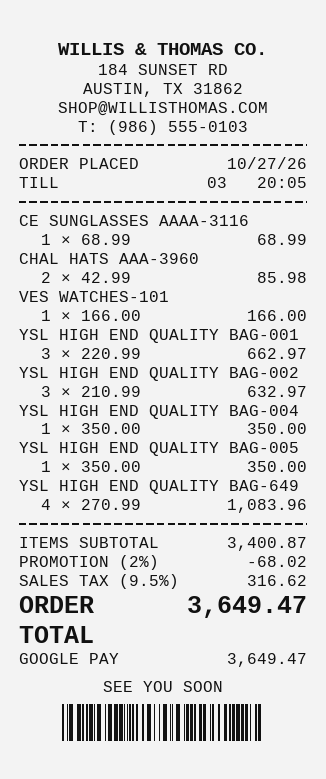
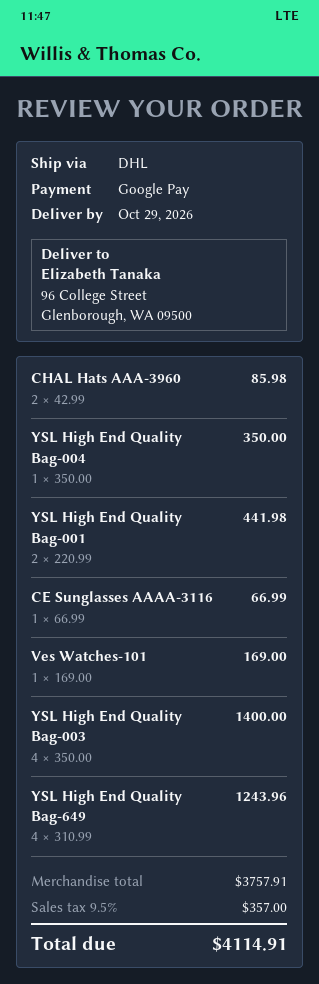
CE SUNGLASSES AAAA-3116: 1 x 68.99 = 68.99 -> 1 x 66.99 = 66.99
VES WATCHES-101: 1 x 166.00 = 166.00 -> 1 x 169.00 = 169.00
YSL HIGH END QUALITY BAG-001: 3 x 220.99 = 662.97 -> 2 x 220.99 = 441.98
YSL HIGH END QUALITY BAG-002: 3 x 210.99 = 632.97 -> none
YSL HIGH END QUALITY BAG-005: 1 x 350.00 = 350.00 -> none
YSL HIGH END QUALITY BAG-649: 4 x 270.99 = 1083.96 -> 4 x 310.99 = 1243.96
YSL High End Quality Bag-003: none -> 4 x 350.00 = 1400.00
subtotal: 3400.87 -> 3757.91
discount: 2% = 68.02 -> none
tax: 9.5% = 316.62 -> 9.5% = 357.00
total: 3649.47 -> 4114.91

